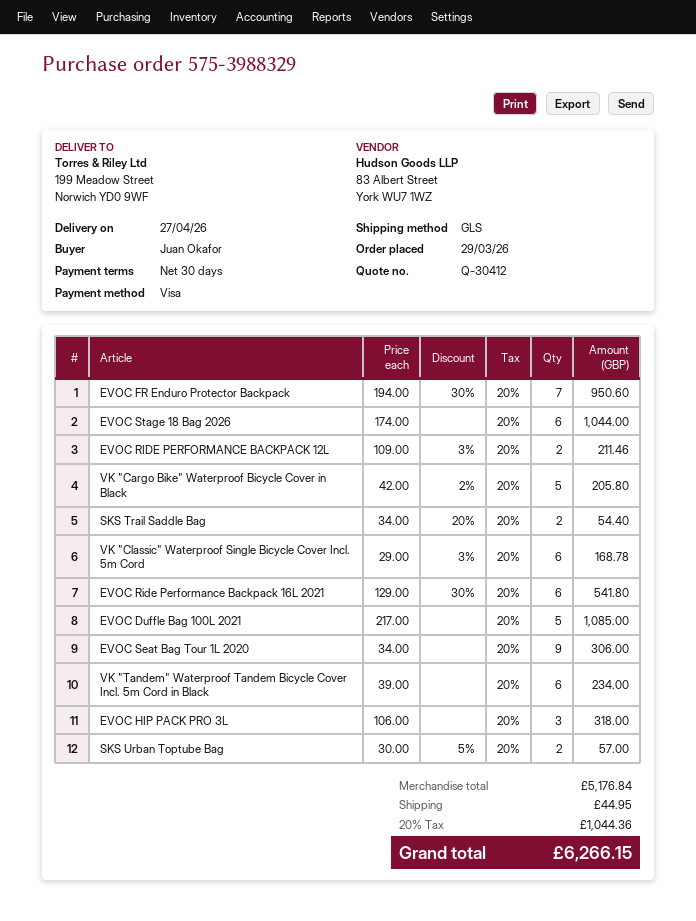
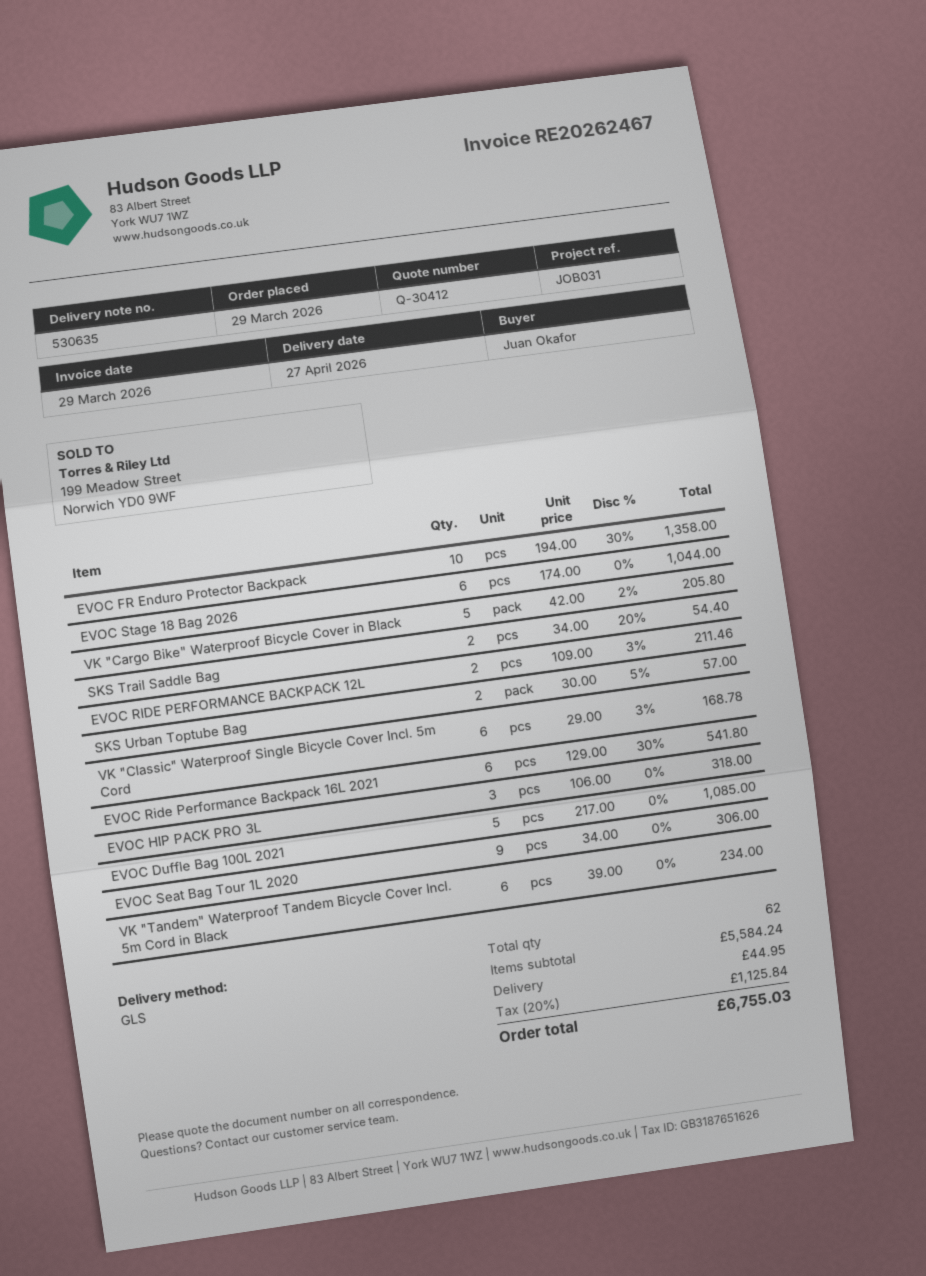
EVOC FR Enduro Protector Backpack: 7 x 194.00 - 30% = 950.60 -> 10 x 194.00 - 30% = 1358.00
subtotal: 5176.84 -> 5584.24
tax: 20% = 1044.36 -> 20% = 1125.84
total: 6266.15 -> 6755.03

